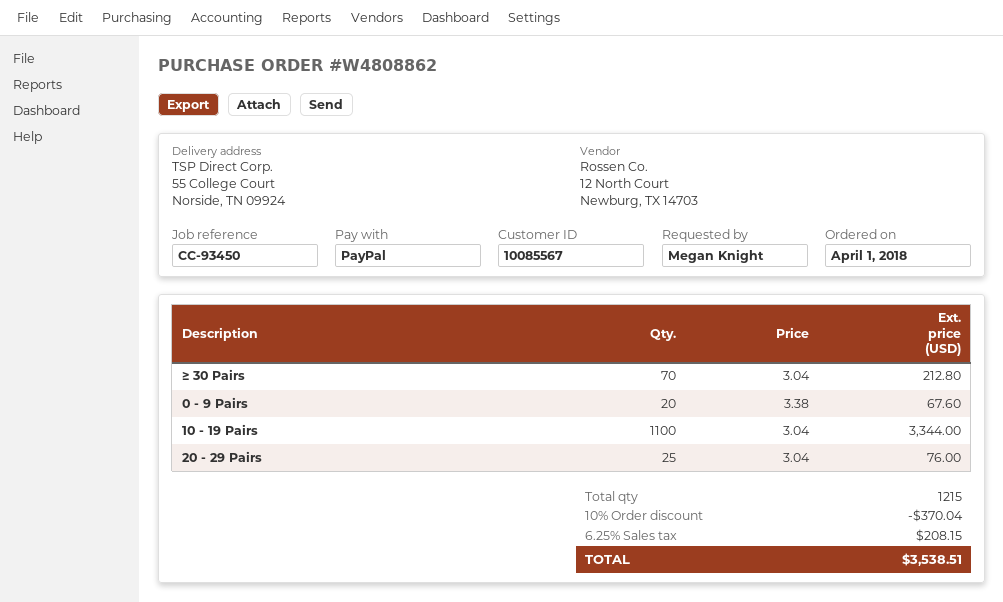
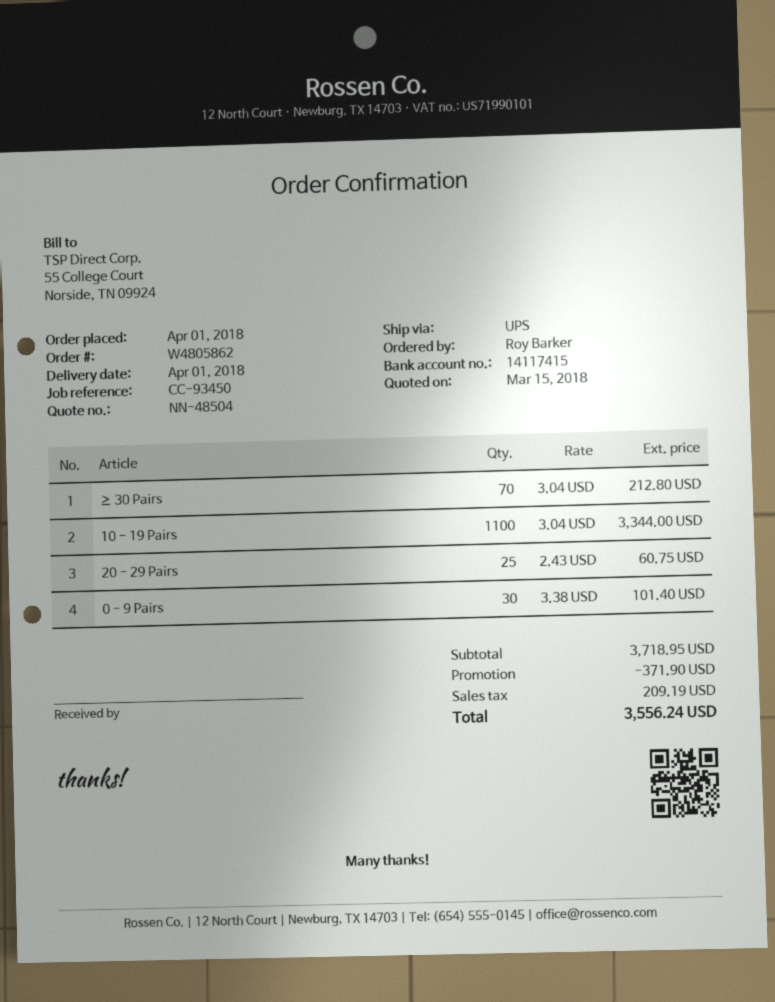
order number: W4808862 -> W4805862
ordered by: Megan Knight -> Roy Barker
0 - 9 Pairs: 20 x 3.38 = 67.60 -> 30 x 3.38 = 101.40
20 - 29 Pairs: 25 x 3.04 = 76.00 -> 25 x 2.43 = 60.75
discount: 370.04 -> 371.90
tax: 208.15 -> 209.19
total: 3538.51 -> 3556.24

